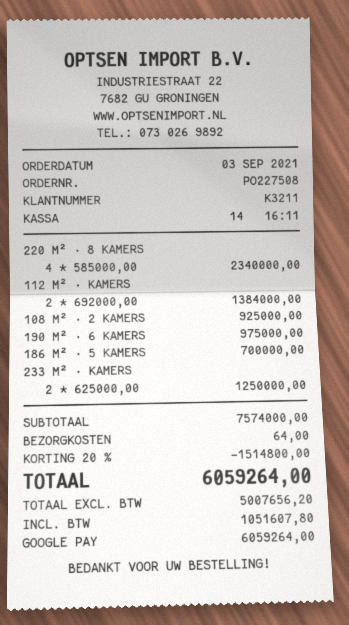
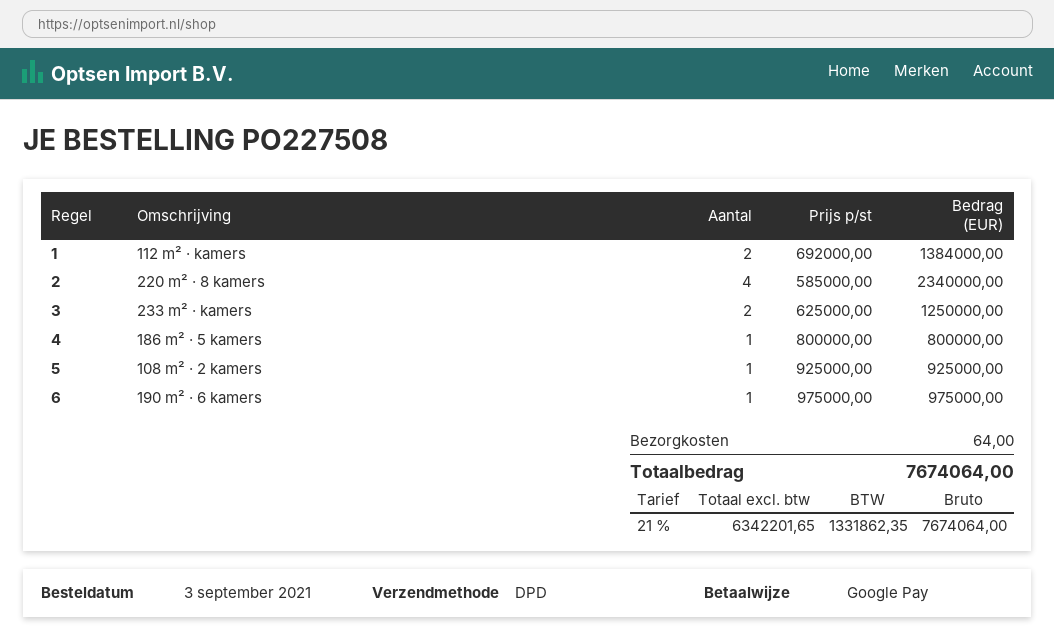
186 M² · 5 KAMERS: 1 x 700000.00 = 700000.00 -> 1 x 800000.00 = 800000.00
discount: 20% = 1514800.00 -> none
net: 5007656.20 -> 6342201.65
tax: 1051607.80 -> 1331862.35
total: 6059264.00 -> 7674064.00

